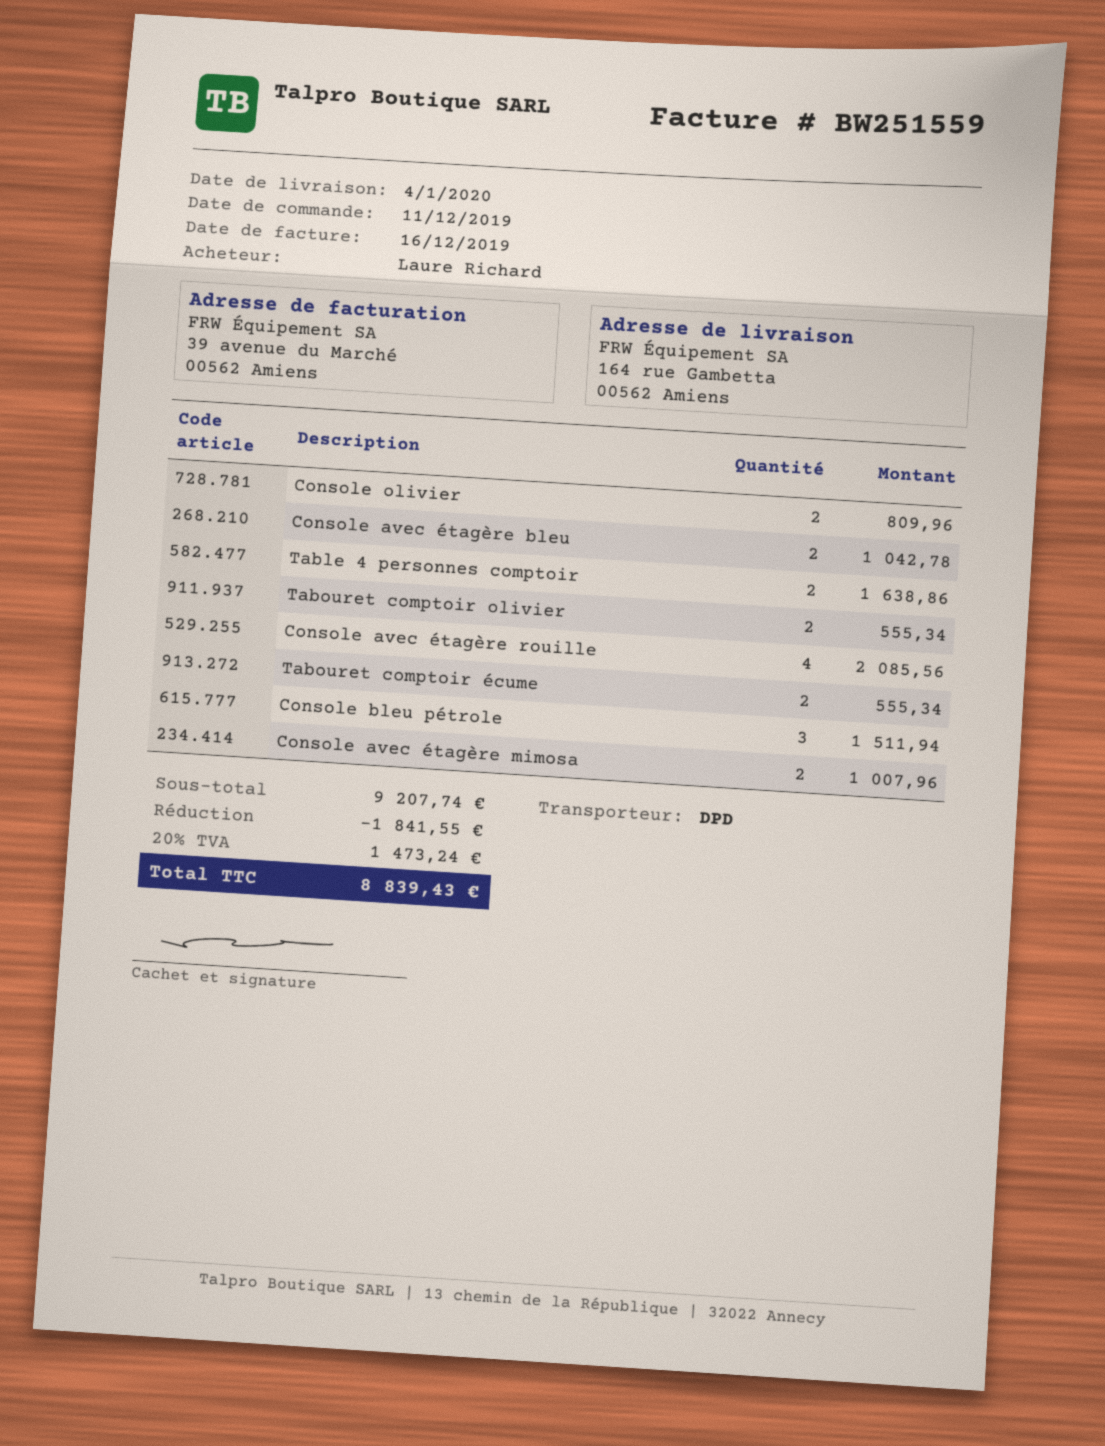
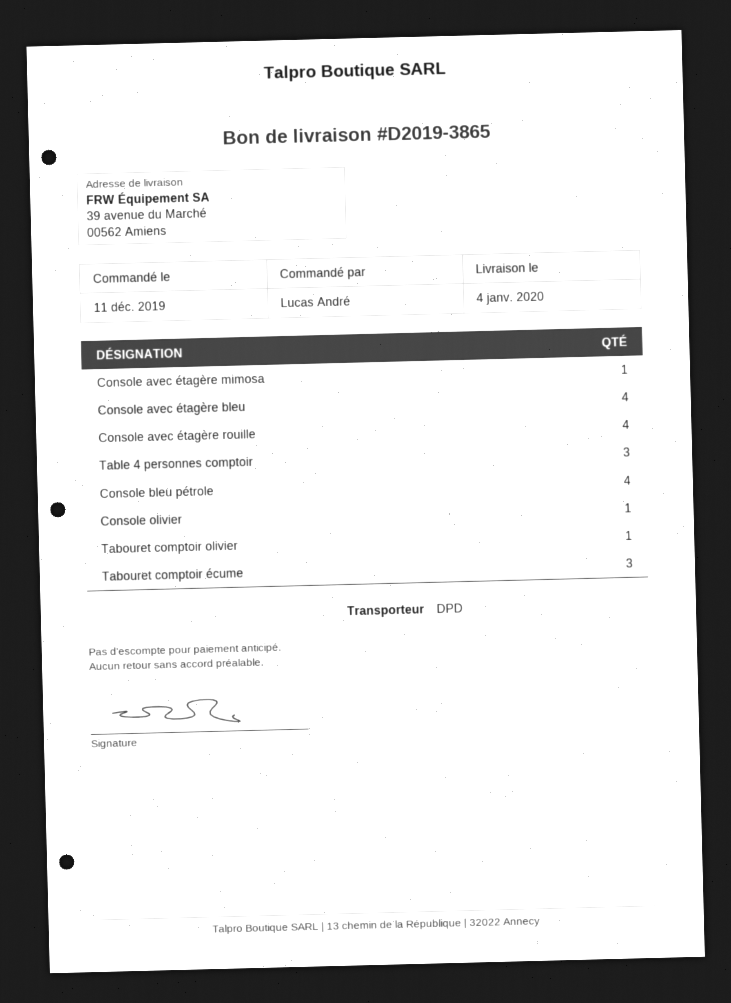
ordered by: Laure Richard -> Lucas André
ship to: 164 rue Gambetta, 00562 Amiens -> 39 avenue du Marché, 00562 Amiens
Console olivier: 2 -> 1
Console avec étagère bleu: 2 -> 4
Table 4 personnes comptoir: 2 -> 3
Tabouret comptoir olivier: 2 -> 1
Tabouret comptoir écume: 2 -> 3
Console bleu pétrole: 3 -> 4
Console avec étagère mimosa: 2 -> 1

